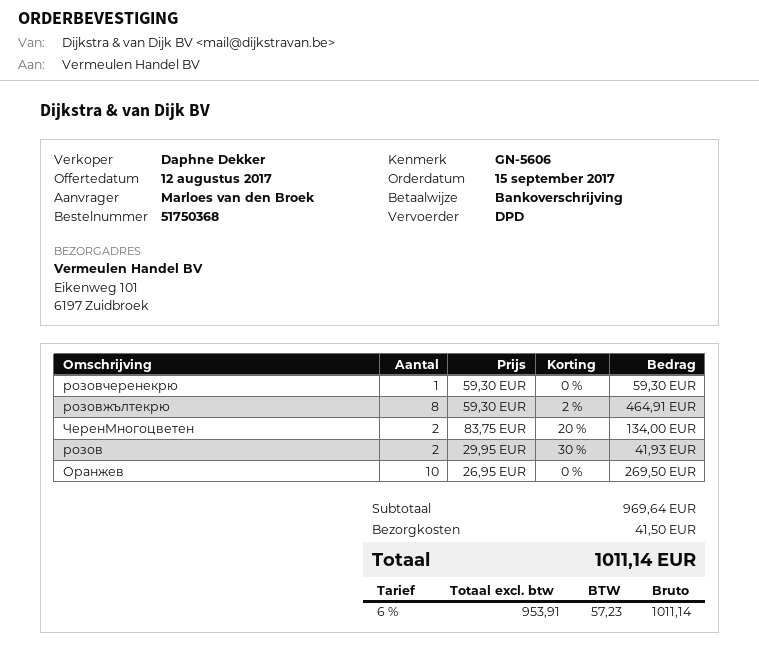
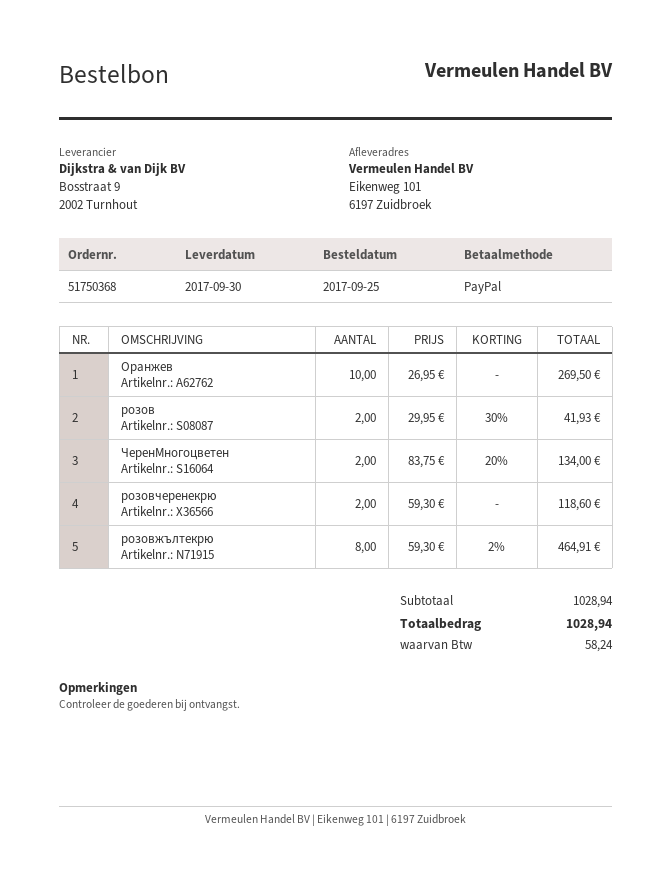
order date: 2017-09-15 -> 2017-09-25
payment method: bank transfer -> PayPal
розовчеренекрю: 1 x 59.30 = 59.30 -> 2 x 59.30 = 118.60
subtotal: 969.64 -> 1028.94
shipping: 41.50 -> none
tax: 57.23 -> 58.24
total: 1011.14 -> 1028.94

